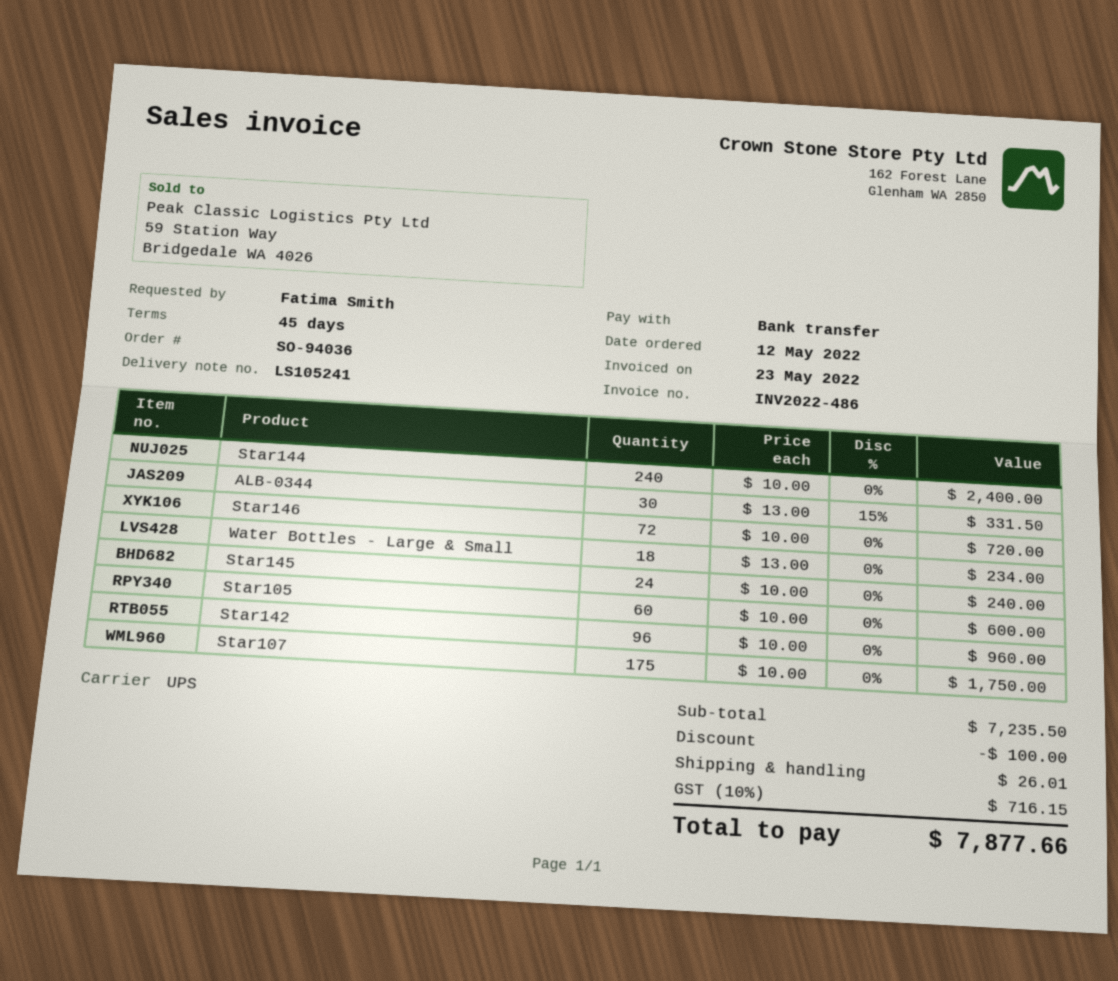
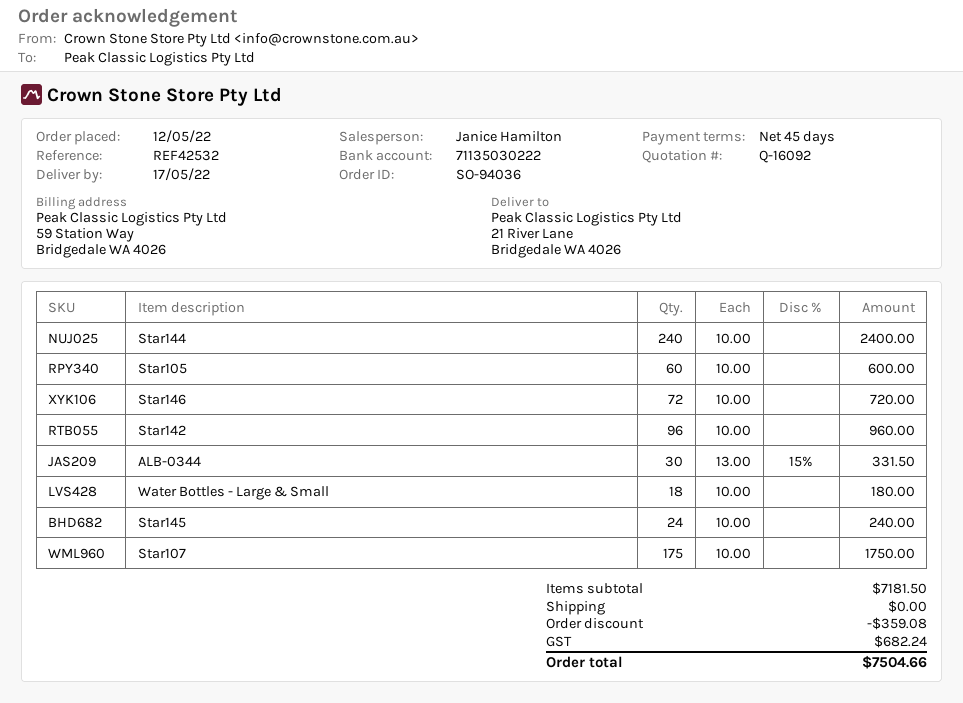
Water Bottles - Large & Small: 18 x 13.00 = 234.00 -> 18 x 10.00 = 180.00
subtotal: 7235.50 -> 7181.50
discount: 100.00 -> 359.08
shipping: 26.01 -> 0.00
tax: 716.15 -> 682.24
total: 7877.66 -> 7504.66

